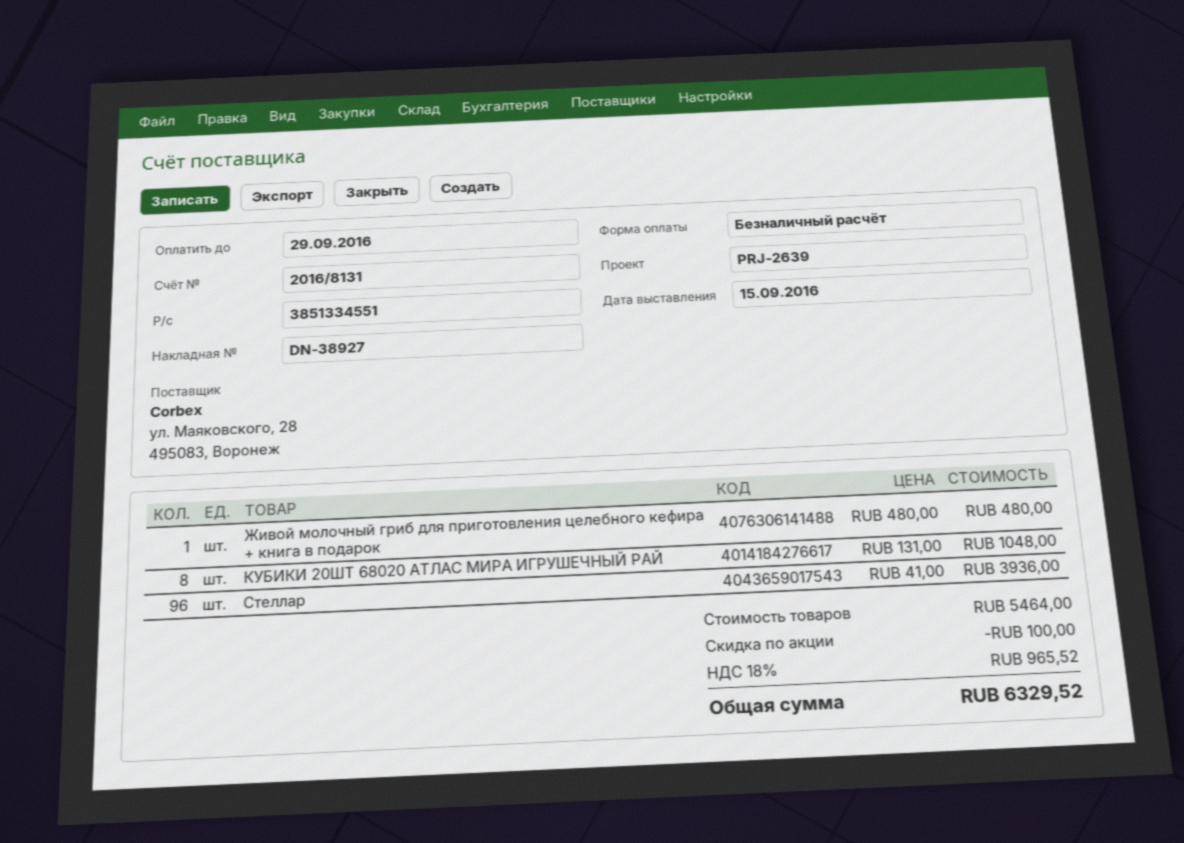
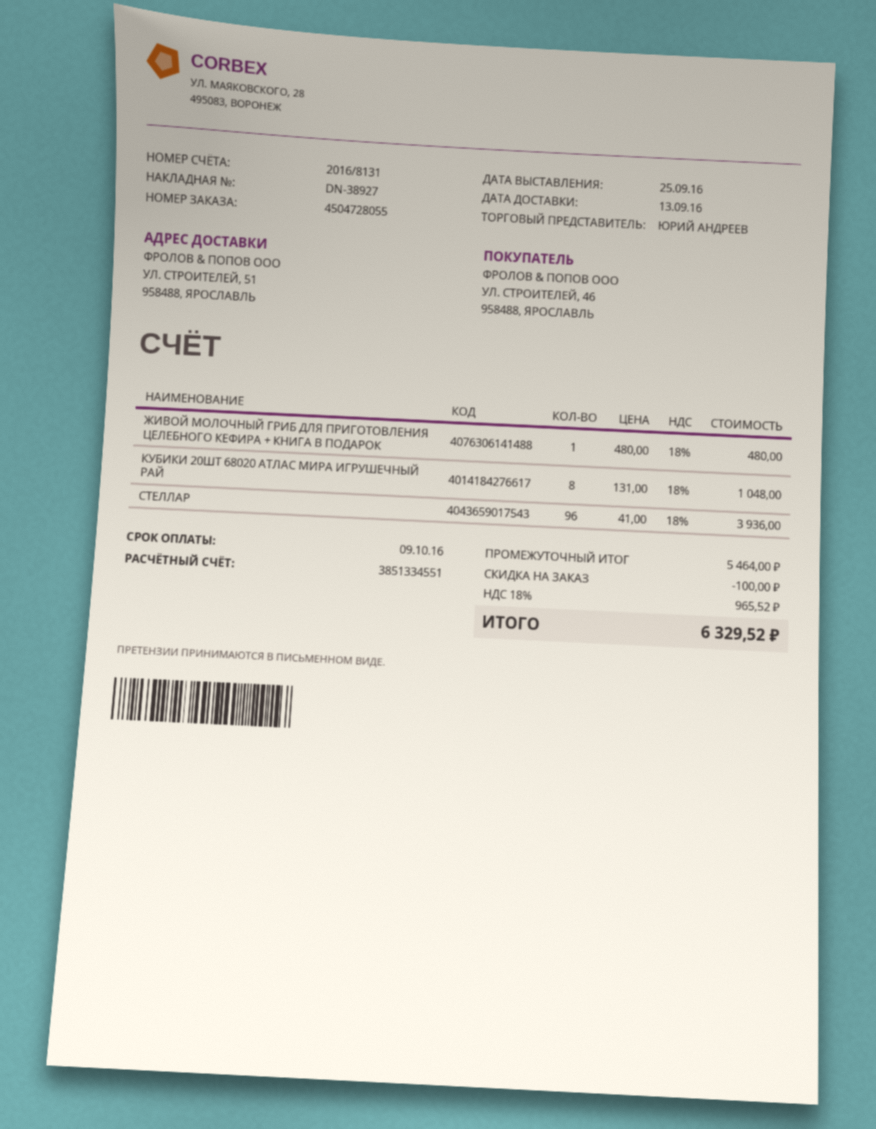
invoice date: 2016-09-15 -> 2016-09-25
due date: 2016-09-29 -> 2016-10-09

